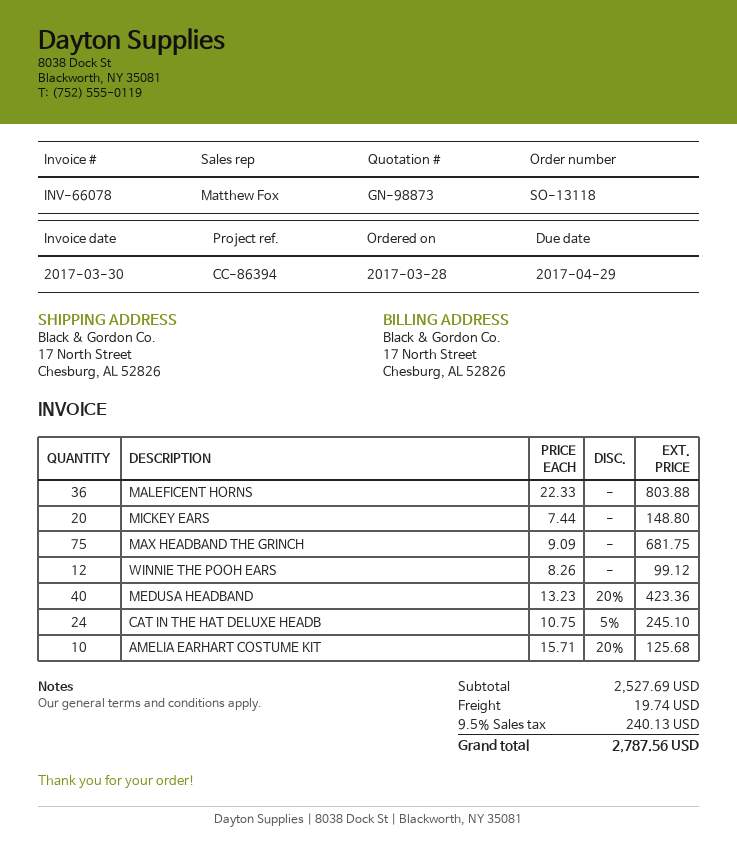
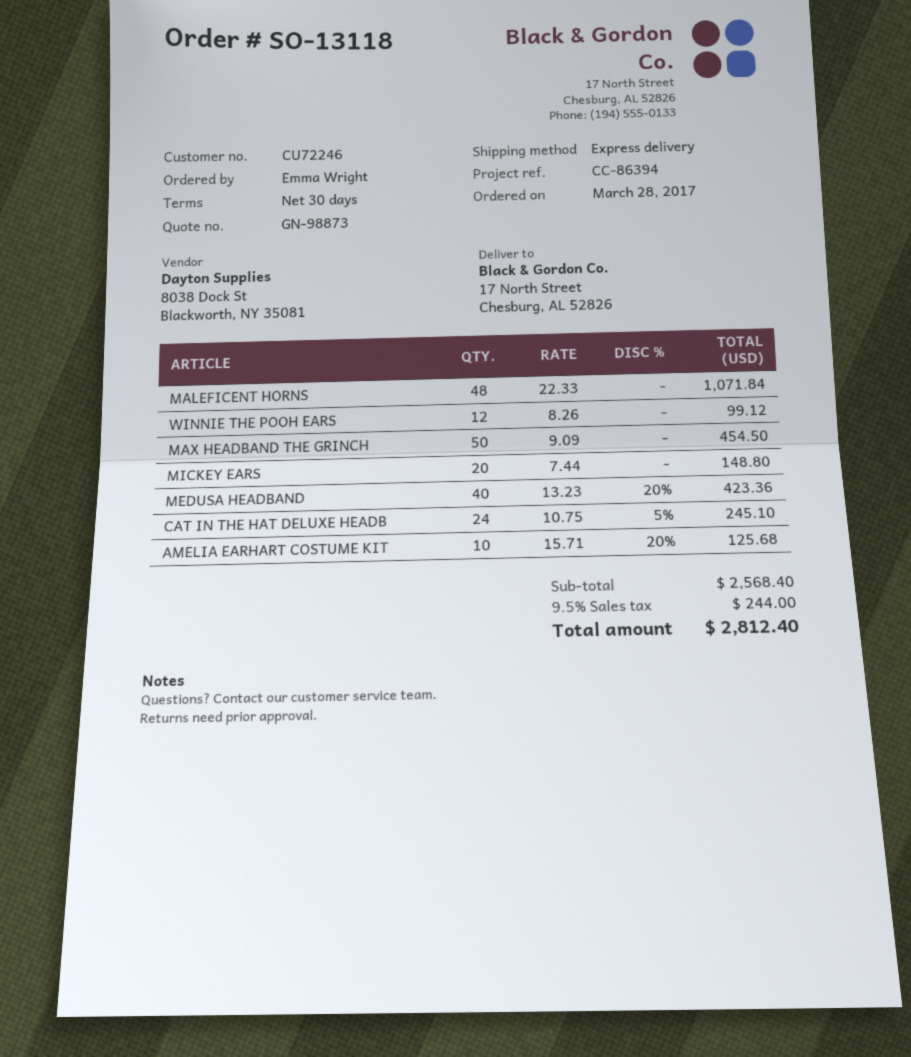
MALEFICENT HORNS: 36 x 22.33 = 803.88 -> 48 x 22.33 = 1071.84
MAX HEADBAND THE GRINCH: 75 x 9.09 = 681.75 -> 50 x 9.09 = 454.50
subtotal: 2527.69 -> 2568.40
shipping: 19.74 -> none
tax: 9.5% = 240.13 -> 9.5% = 244.00
total: 2787.56 -> 2812.40

